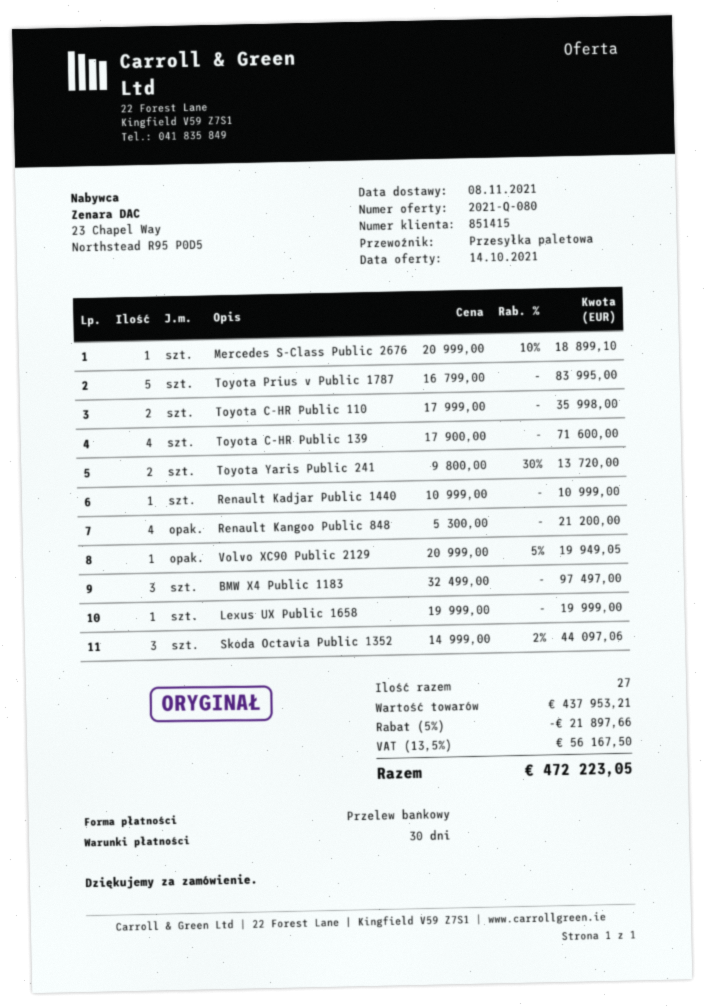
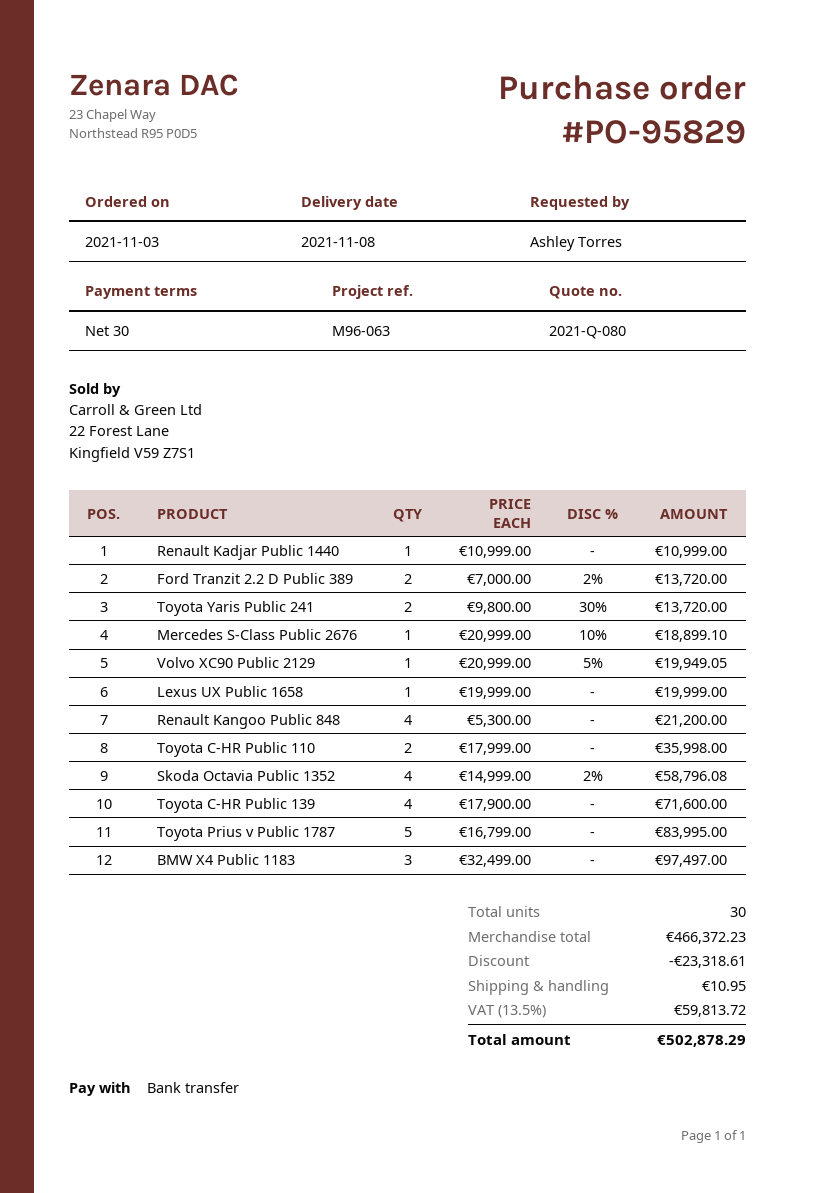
Skoda Octavia Public 1352: 3 x 14999.00 - 2% = 44097.06 -> 4 x 14999.00 - 2% = 58796.08
Ford Tranzit 2.2 D Public 389: none -> 2 x 7000.00 - 2% = 13720.00
total quantity: 27 -> 30
subtotal: 437953.21 -> 466372.23
discount: 21897.66 -> 23318.61
shipping: none -> 10.95
tax: 13.5% = 56167.50 -> 13.5% = 59813.72
total: 472223.05 -> 502878.29

